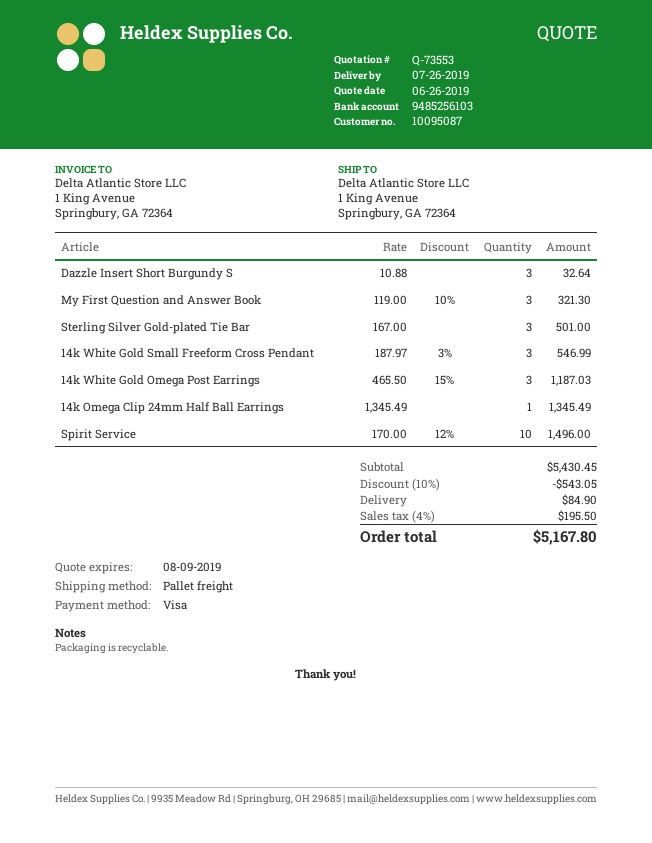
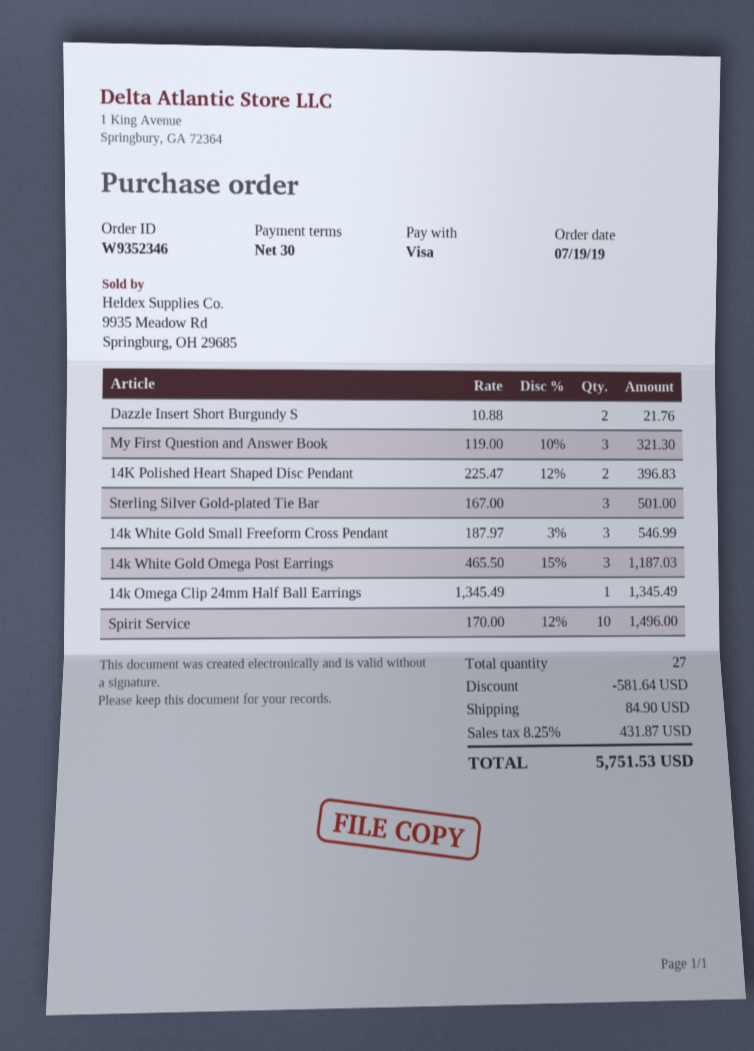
Dazzle Insert Short Burgundy S: 3 x 10.88 = 32.64 -> 2 x 10.88 = 21.76
14K Polished Heart Shaped Disc Pendant: none -> 2 x 225.47 - 12% = 396.83
discount: 543.05 -> 581.64
tax: 4% = 195.50 -> 8.25% = 431.87
total: 5167.80 -> 5751.53

